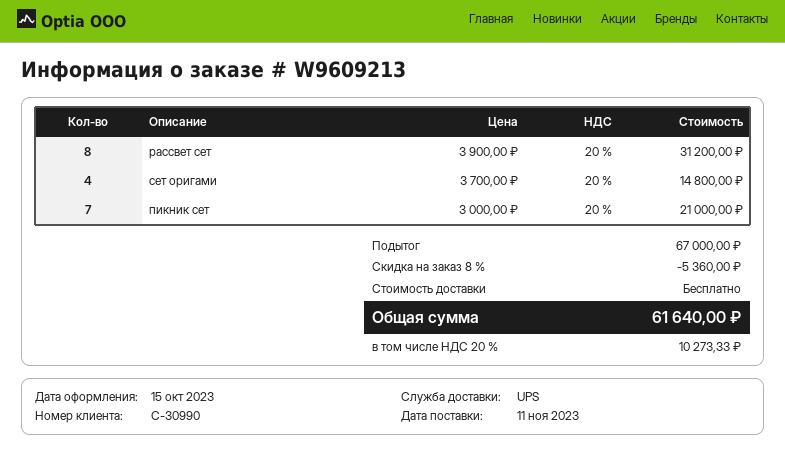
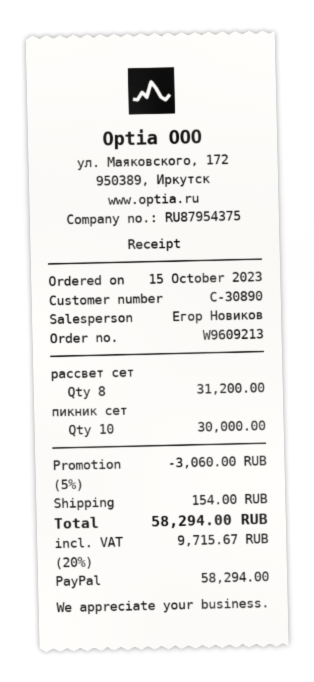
customer number: C-30990 -> C-30890
сет оригами: 4 for 14800.00 -> none
пикник сет: 7 for 21000.00 -> 10 for 30000.00
discount: 8% = 5360.00 -> 5% = 3060.00
shipping: 0.00 -> 154.00
tax: 20% = 10273.33 -> 20% = 9715.67
total: 61640.00 -> 58294.00

